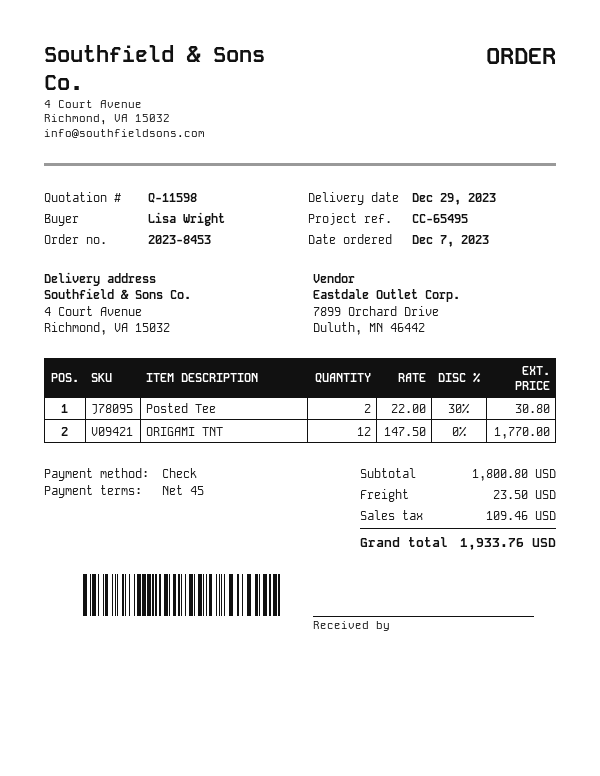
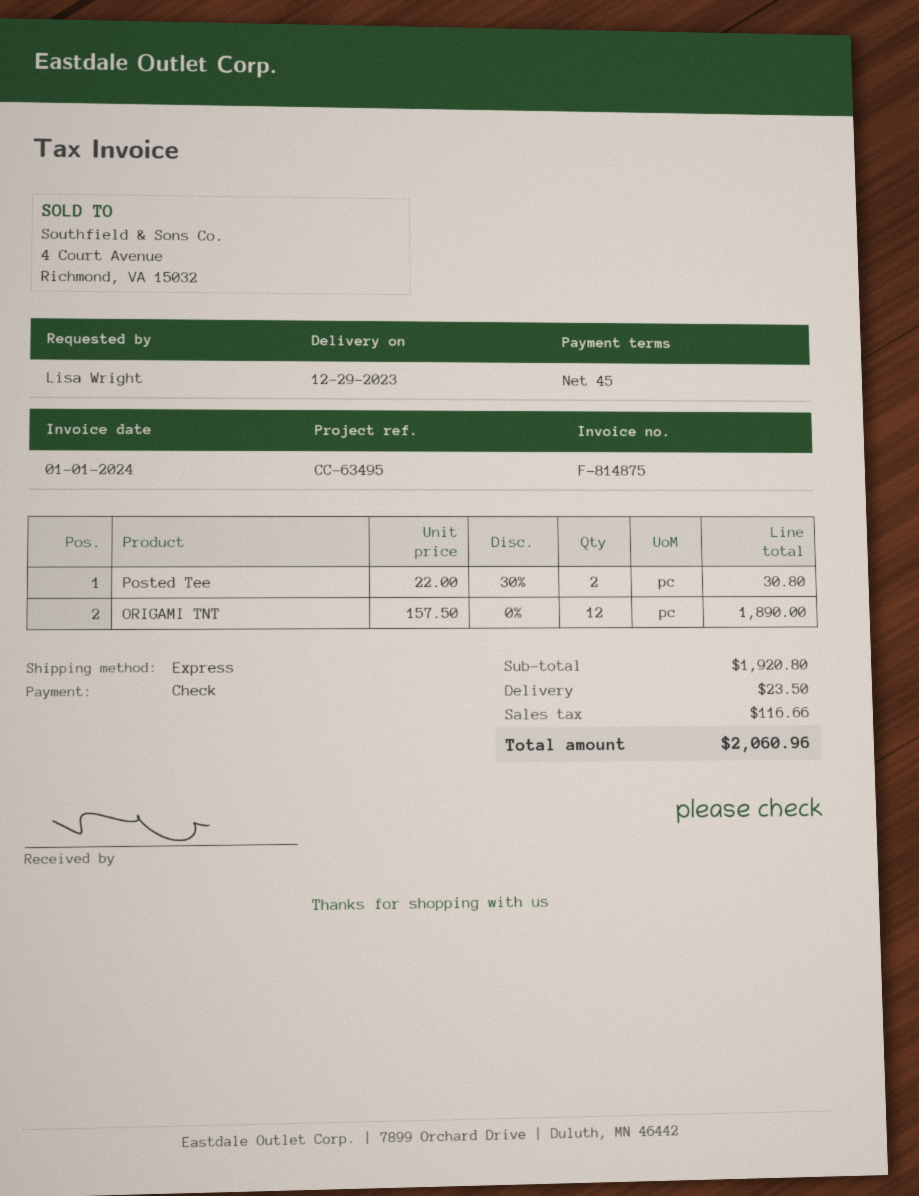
reference: CC-65495 -> CC-63495
ORIGAMI TNT: 12 x 147.50 = 1770.00 -> 12 x 157.50 = 1890.00
subtotal: 1800.80 -> 1920.80
tax: 109.46 -> 116.66
total: 1933.76 -> 2060.96

